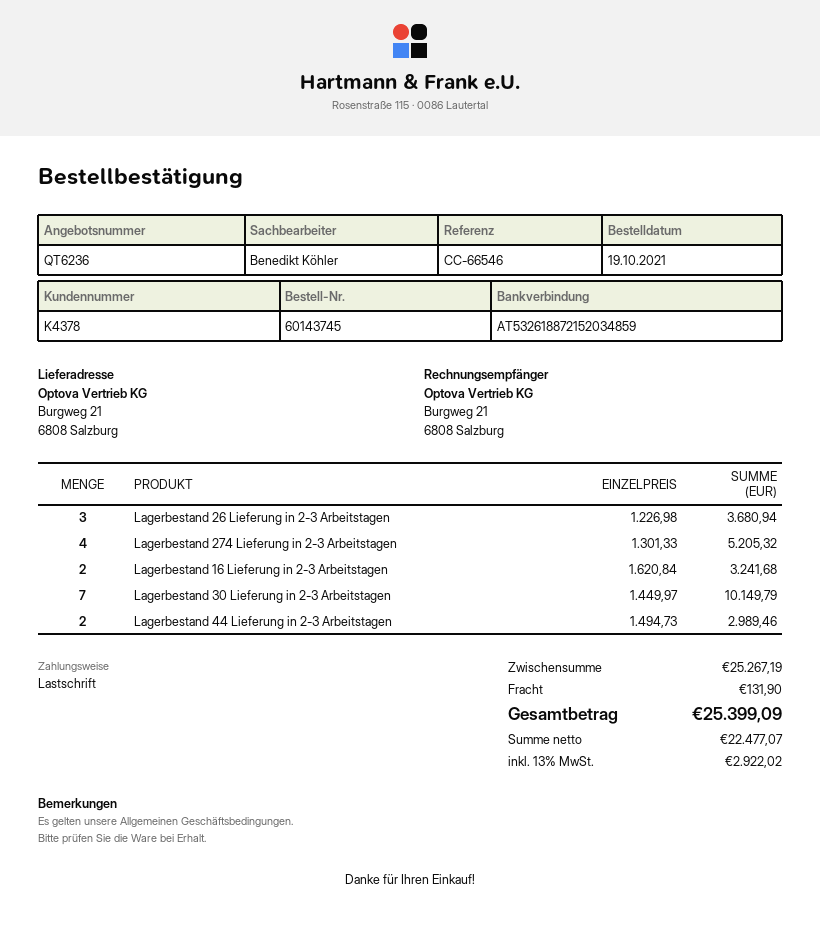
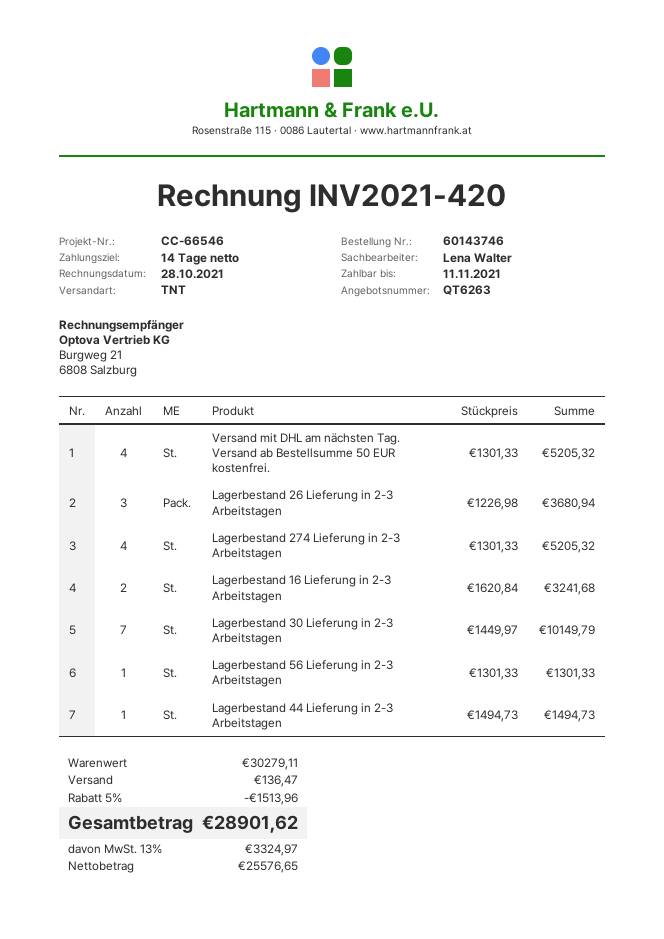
quote number: QT6236 -> QT6263
order number: 60143745 -> 60143746
sales rep: Benedikt Köhler -> Lena Walter
Lagerbestand 44 Lieferung in 2-3 Arbeitstagen: 2 x 1494.73 = 2989.46 -> 1 x 1494.73 = 1494.73
Versand mit DHL am nächsten Tag. Versand ab Bestellsumme 50 EUR kostenfrei.: none -> 4 x 1301.33 = 5205.32
Lagerbestand 56 Lieferung in 2-3 Arbeitstagen: none -> 1 x 1301.33 = 1301.33
subtotal: 25267.19 -> 30279.11
discount: none -> 5% = 1513.96
shipping: 131.90 -> 136.47
net: 22477.07 -> 25576.65
tax: 13% = 2922.02 -> 13% = 3324.97
total: 25399.09 -> 28901.62

